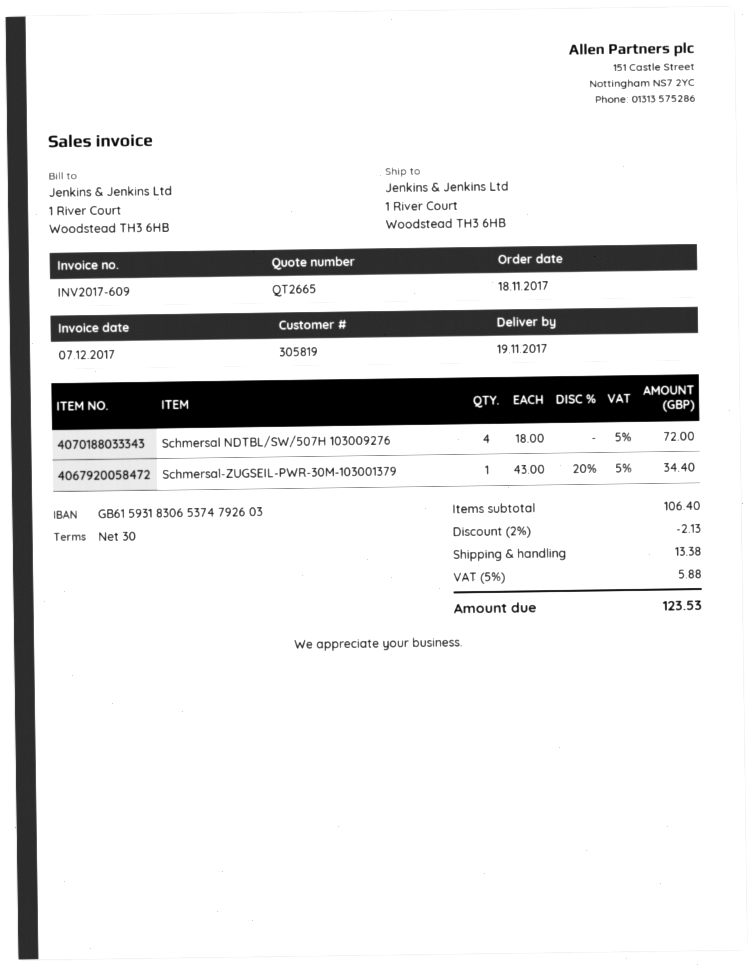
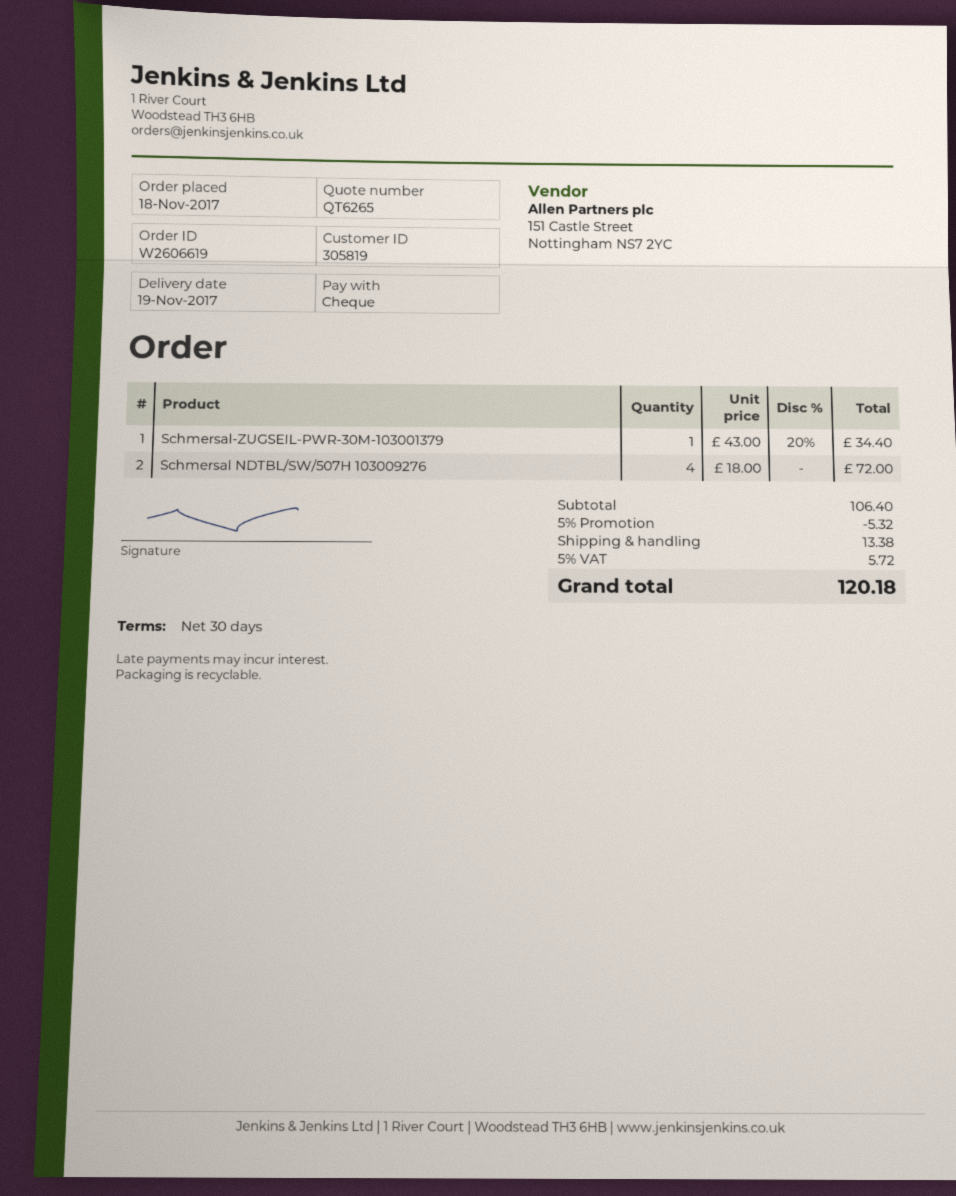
quote number: QT2665 -> QT6265
discount: 2% = 2.13 -> 5% = 5.32
tax: 5% = 5.88 -> 5% = 5.72
total: 123.53 -> 120.18

